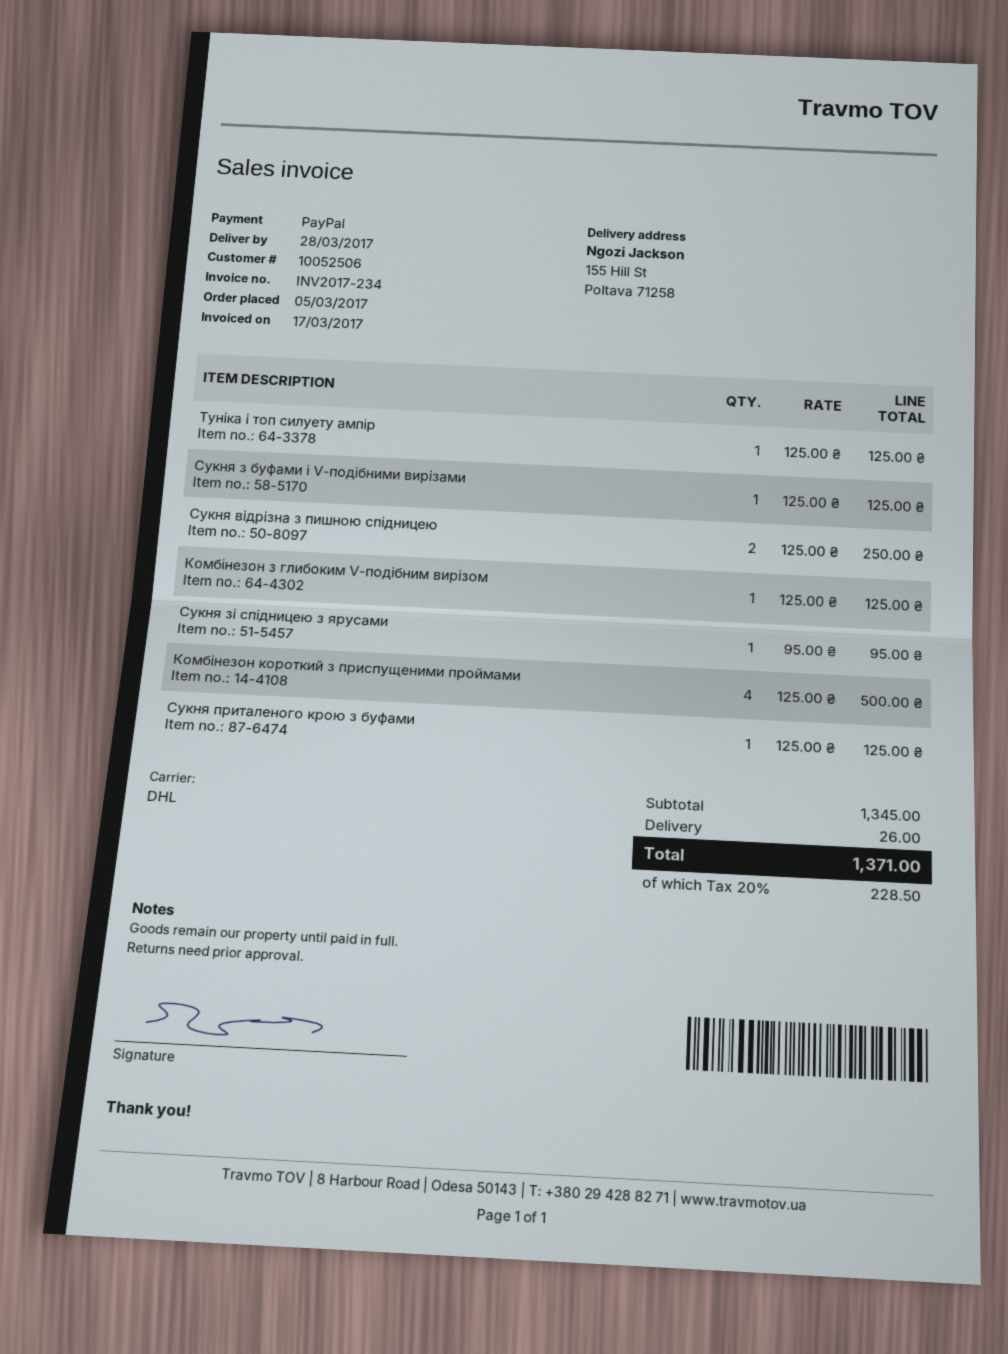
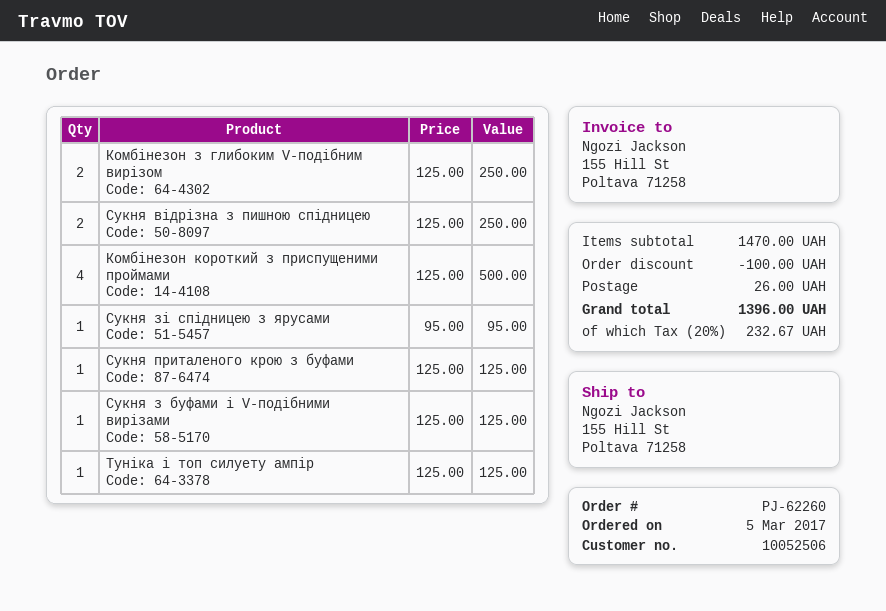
Комбінезон з глибоким V-подібним вирізом: 1 x 125.00 = 125.00 -> 2 x 125.00 = 250.00
subtotal: 1345.00 -> 1470.00
discount: none -> 100.00
tax: 20% = 228.50 -> 20% = 232.67
total: 1371.00 -> 1396.00

